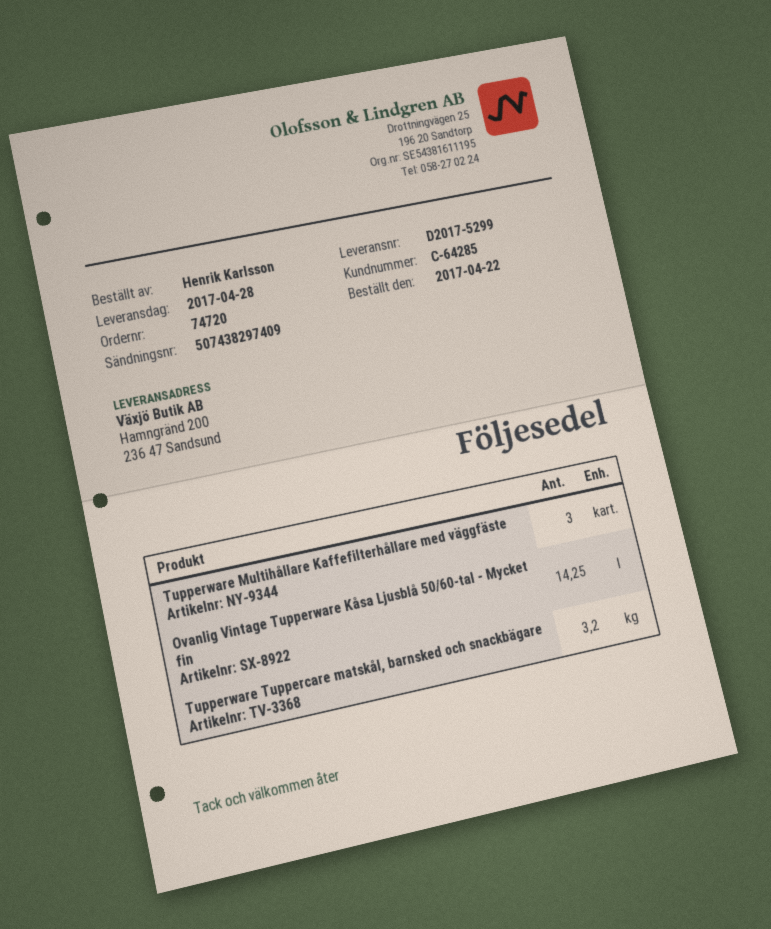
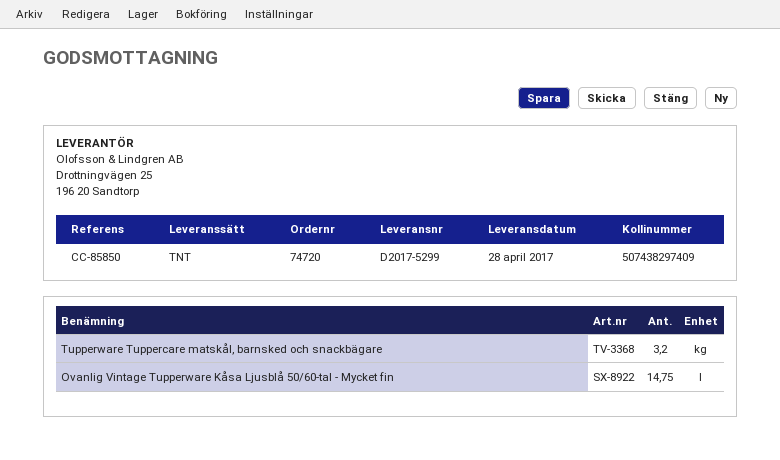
Tupperware Multihållare Kaffefilterhållare med väggfäste: 3 -> none
Ovanlig Vintage Tupperware Kåsa Ljusblå 50/60-tal - Mycket fin: 14.25 -> 14.75

